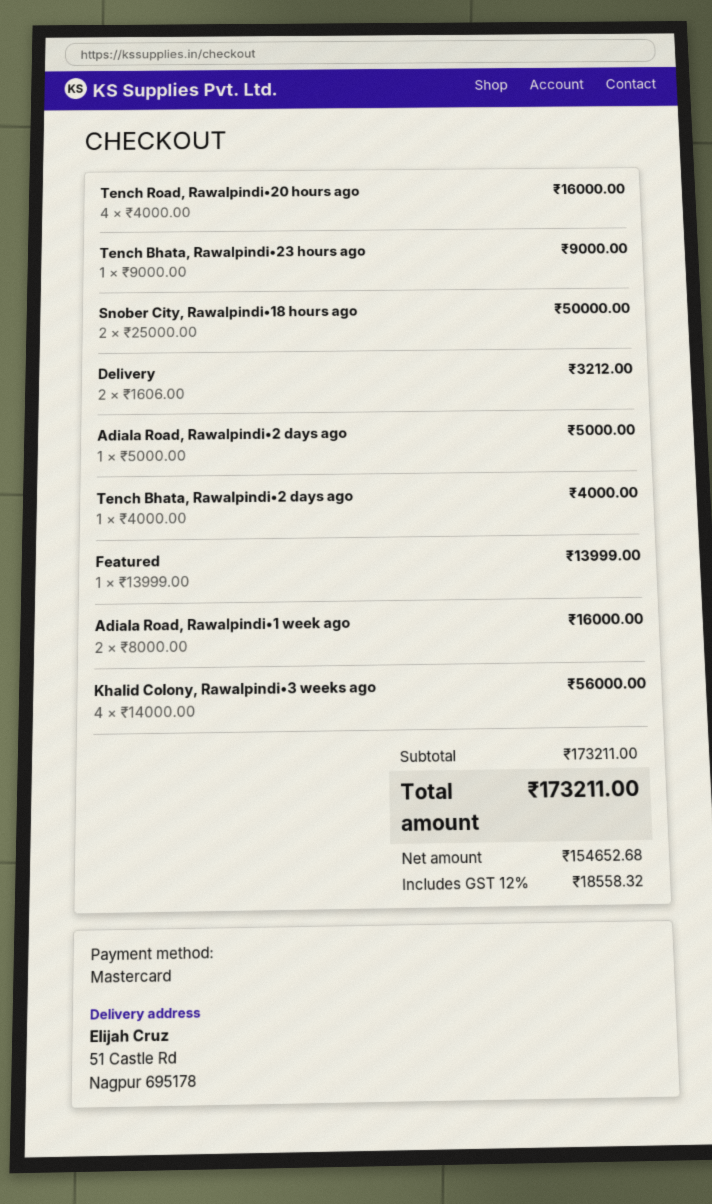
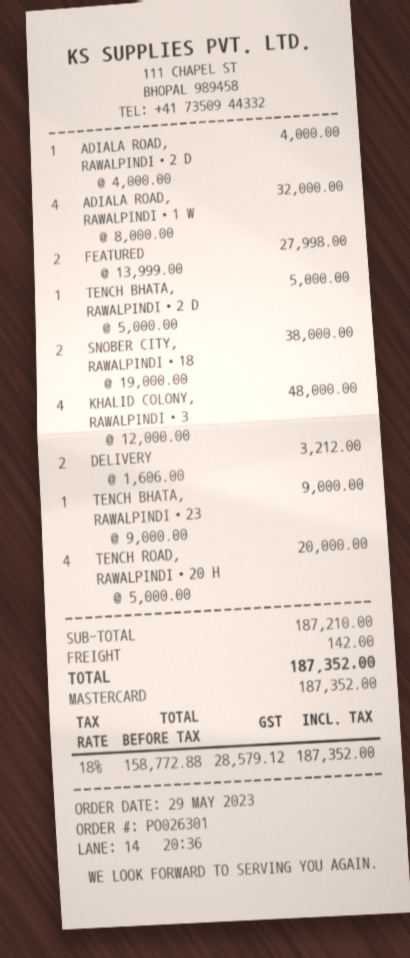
Tench Road, Rawalpindi•20 hours ago: 4 x 4000.00 = 16000.00 -> 4 x 5000.00 = 20000.00
Snober City, Rawalpindi•18 hours ago: 2 x 25000.00 = 50000.00 -> 2 x 19000.00 = 38000.00
Adiala Road, Rawalpindi•2 days ago: 1 x 5000.00 = 5000.00 -> 1 x 4000.00 = 4000.00
Tench Bhata, Rawalpindi•2 days ago: 1 x 4000.00 = 4000.00 -> 1 x 5000.00 = 5000.00
Featured: 1 x 13999.00 = 13999.00 -> 2 x 13999.00 = 27998.00
Adiala Road, Rawalpindi•1 week ago: 2 x 8000.00 = 16000.00 -> 4 x 8000.00 = 32000.00
Khalid Colony, Rawalpindi•3 weeks ago: 4 x 14000.00 = 56000.00 -> 4 x 12000.00 = 48000.00
subtotal: 173211.00 -> 187210.00
shipping: none -> 142.00
net: 154652.68 -> 158772.88
tax: 12% = 18558.32 -> 18% = 28579.12
total: 173211.00 -> 187352.00

